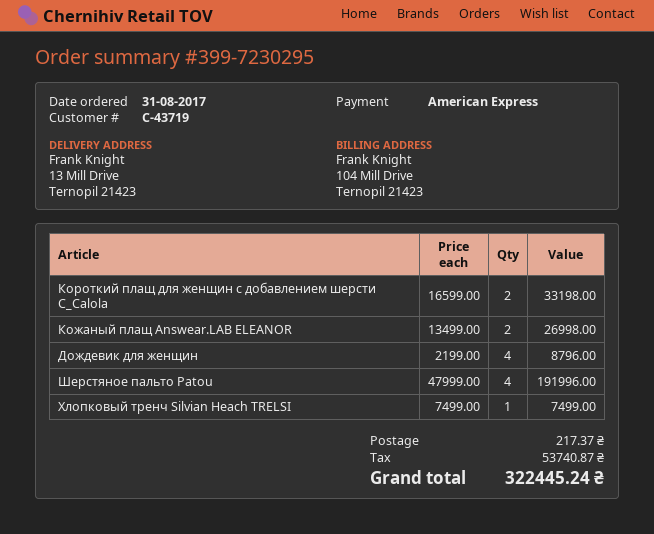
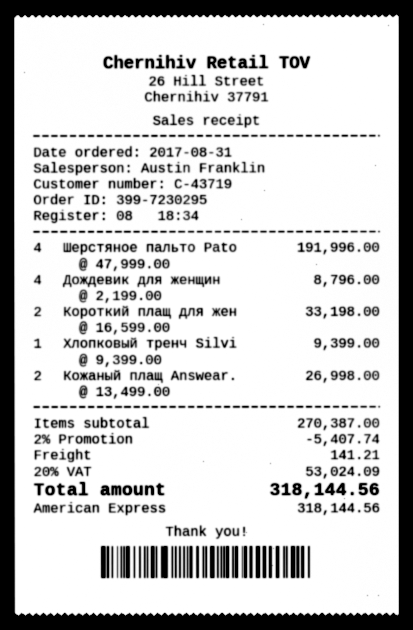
Хлопковый тренч Silvian Heach TRELSI: 1 x 7499.00 = 7499.00 -> 1 x 9399.00 = 9399.00
discount: none -> 2% = 5407.74
shipping: 217.37 -> 141.21
tax: 53740.87 -> 53024.09
total: 322445.24 -> 318144.56

